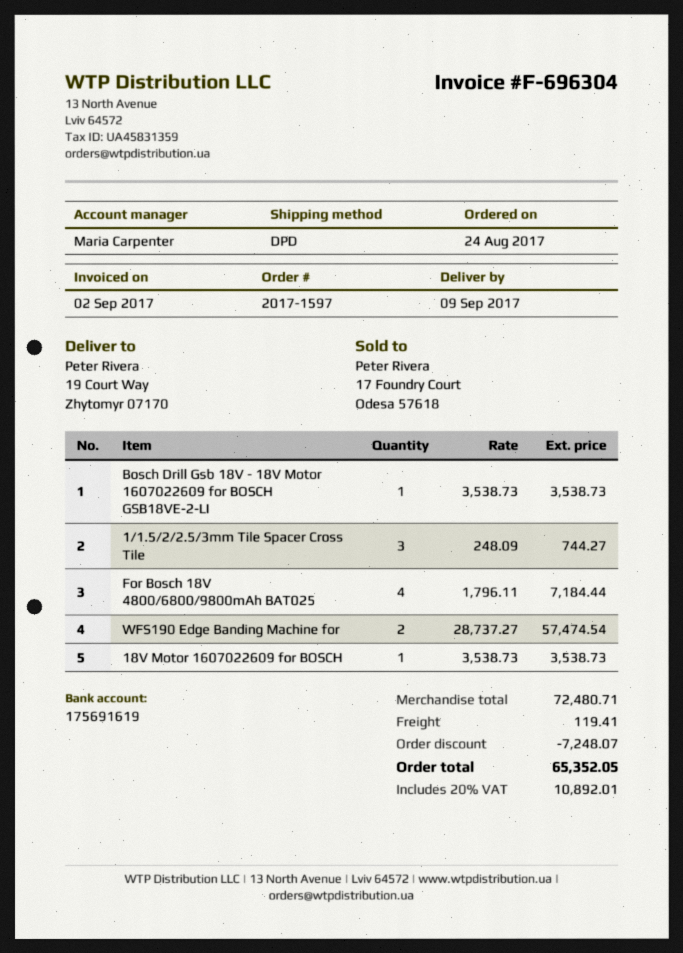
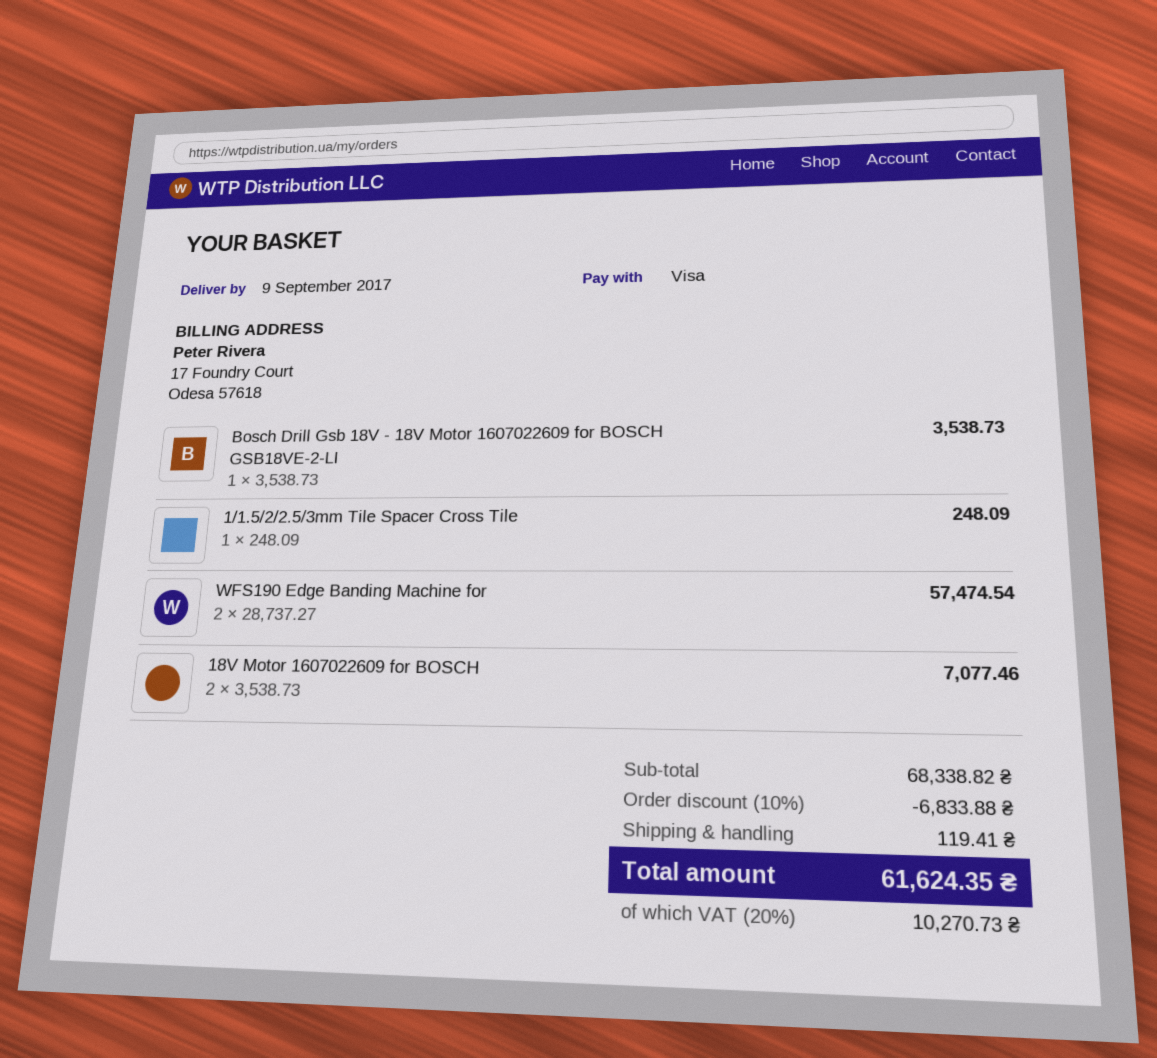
1/1.5/2/2.5/3mm Tile Spacer Cross Tile: 3 x 248.09 = 744.27 -> 1 x 248.09 = 248.09
For Bosch 18V 4800/6800/9800mAh BAT025: 4 x 1796.11 = 7184.44 -> none
18V Motor 1607022609 for BOSCH: 1 x 3538.73 = 3538.73 -> 2 x 3538.73 = 7077.46
subtotal: 72480.71 -> 68338.82
discount: 7248.07 -> 6833.88
tax: 20% = 10892.01 -> 20% = 10270.73
total: 65352.05 -> 61624.35

